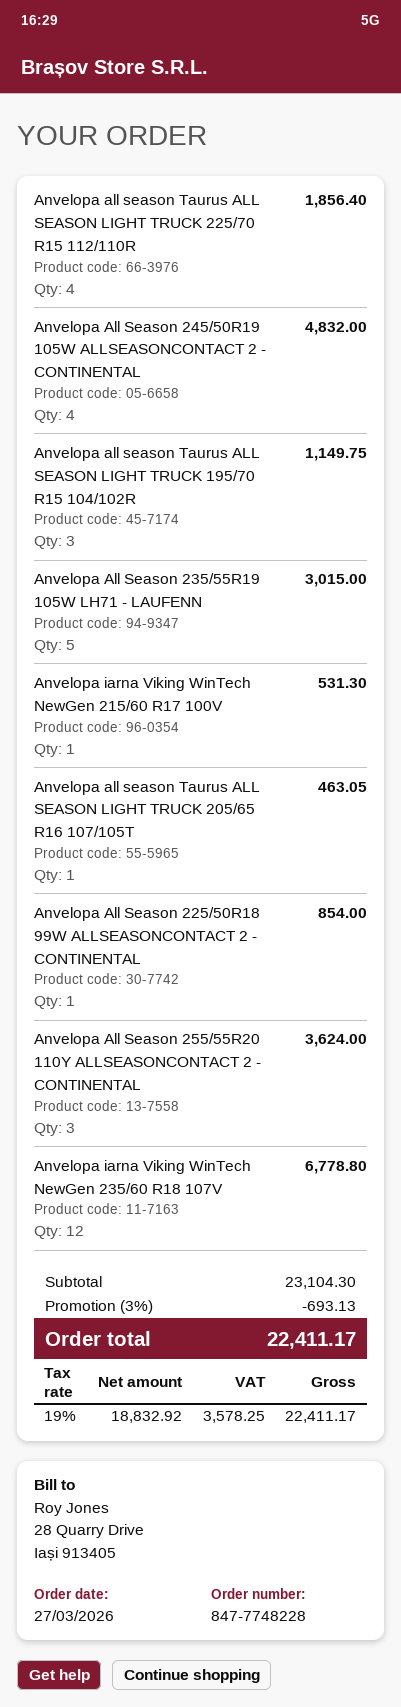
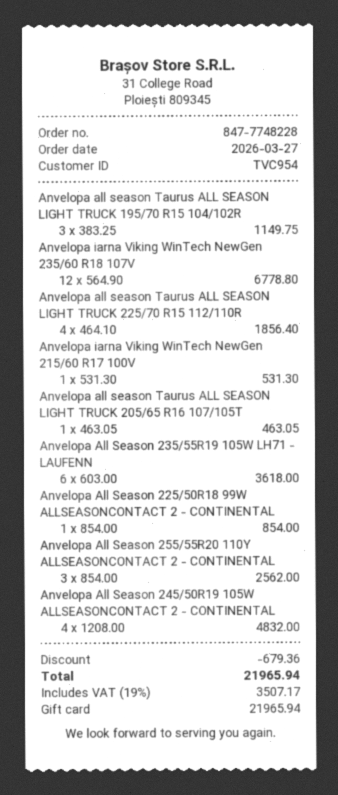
Anvelopa All Season 235/55R19 105W LH71 - LAUFENN: 5 for 3015.00 -> 6 for 3618.00
Anvelopa All Season 255/55R20 110Y ALLSEASONCONTACT 2 - CONTINENTAL: 3 for 3624.00 -> 3 for 2562.00
discount: 693.13 -> 679.36
tax: 19% = 3578.25 -> 19% = 3507.17
total: 22411.17 -> 21965.94

